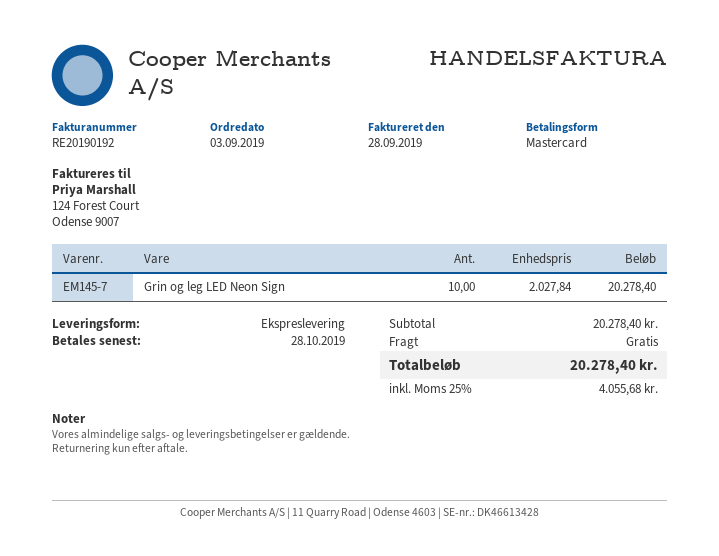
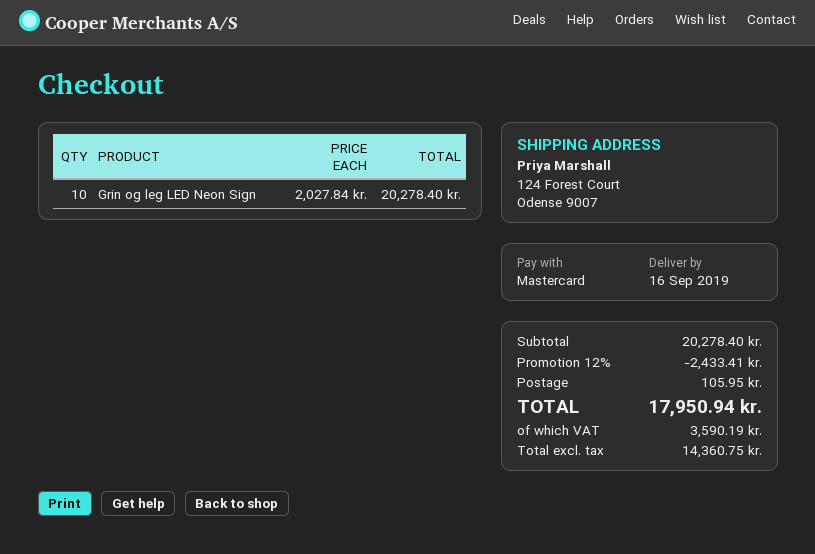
discount: none -> 12% = 2433.41
shipping: 0.00 -> 105.95
tax: 4055.68 -> 3590.19
total: 20278.40 -> 17950.94

